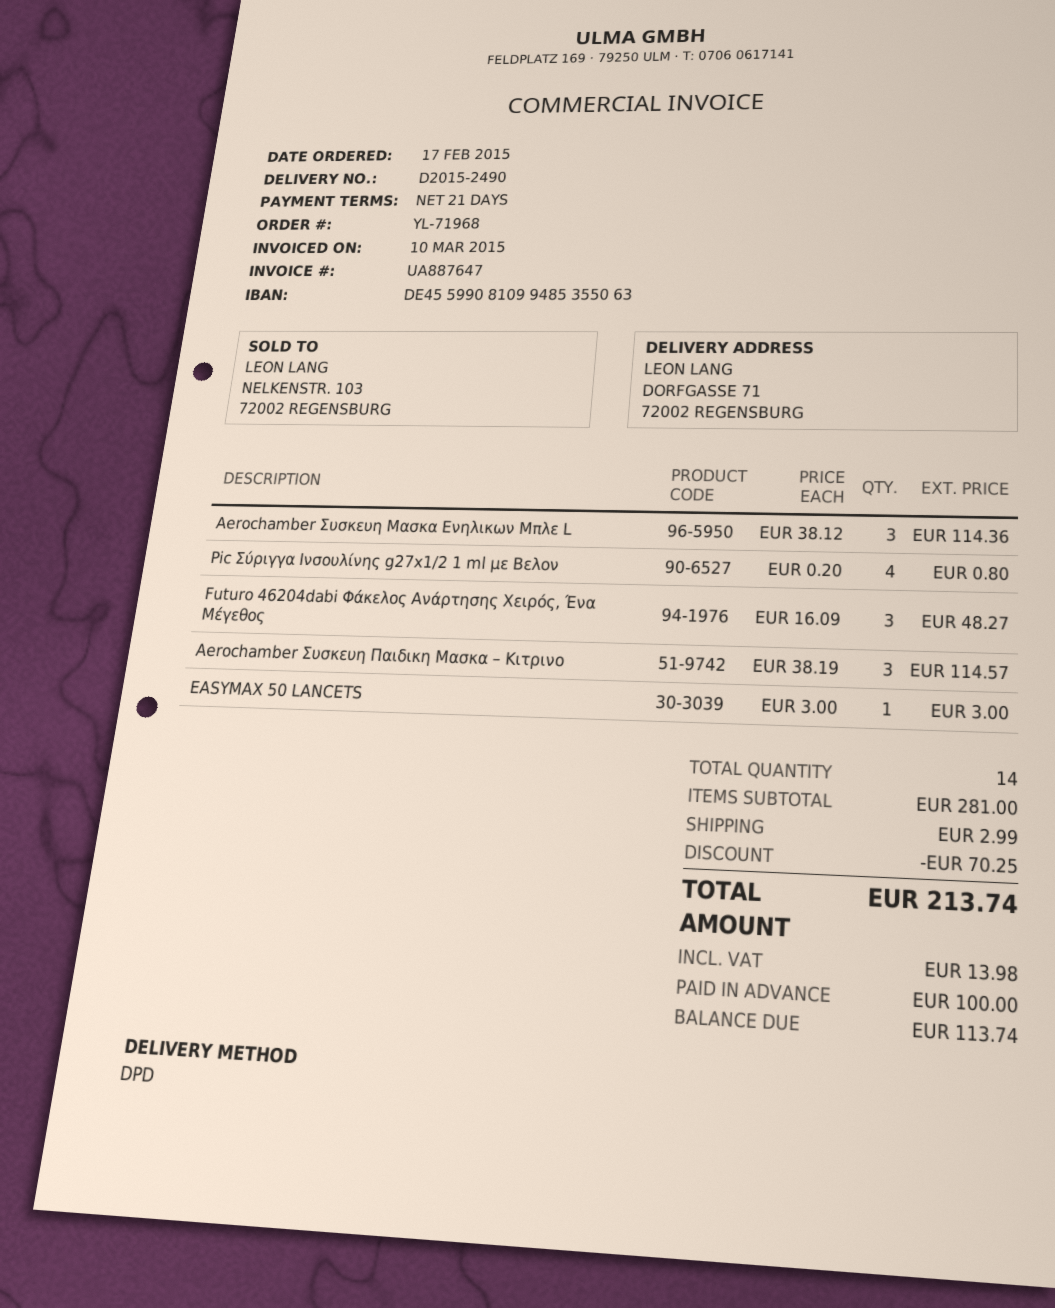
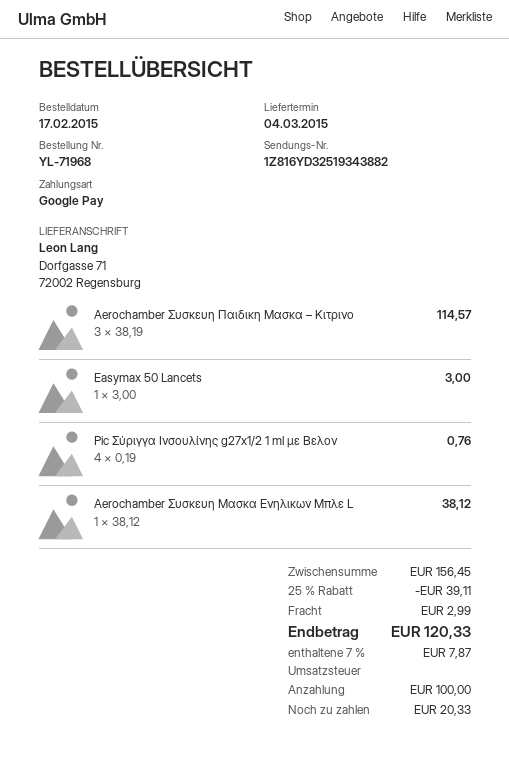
Aerochamber Συσκευη Μασκα Ενηλικων Μπλε L: 3 x 38.12 = 114.36 -> 1 x 38.12 = 38.12
Pic Σύριγγα Ινσουλίνης g27x1/2 1 ml με Βελον: 4 x 0.20 = 0.80 -> 4 x 0.19 = 0.76
Futuro 46204dabi Φάκελος Ανάρτησης Χειρός, Ένα Μέγεθος: 3 x 16.09 = 48.27 -> none
subtotal: 281.00 -> 156.45
discount: 70.25 -> 39.11
tax: 13.98 -> 7.87
total: 213.74 -> 120.33
balance: 113.74 -> 20.33

